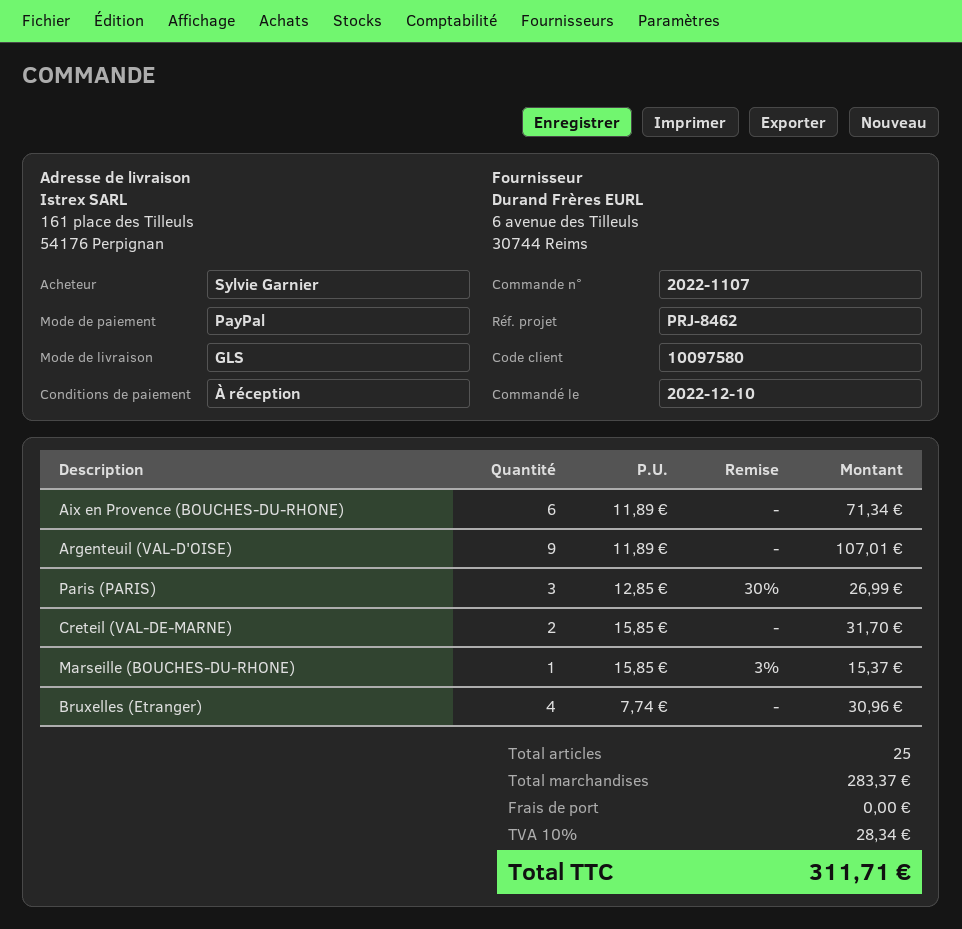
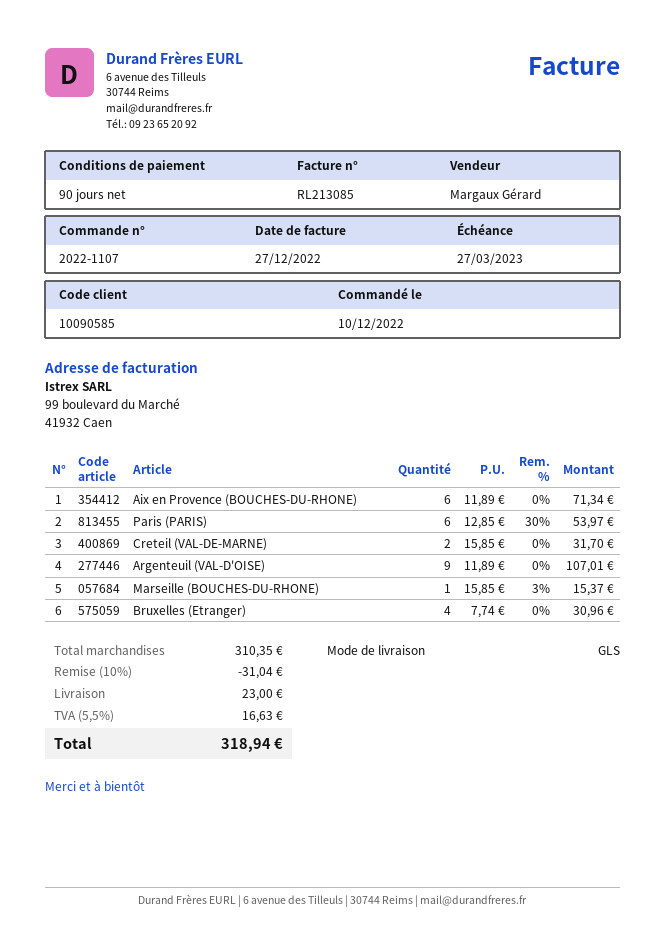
payment terms: on receipt -> 90 days
customer number: 10097580 -> 10090585
Paris (PARIS): 3 x 12.85 - 30% = 26.99 -> 6 x 12.85 - 30% = 53.97
subtotal: 283.37 -> 310.35
discount: none -> 10% = 31.04
shipping: 0.00 -> 23.00
tax: 10% = 28.34 -> 5.5% = 16.63
total: 311.71 -> 318.94

